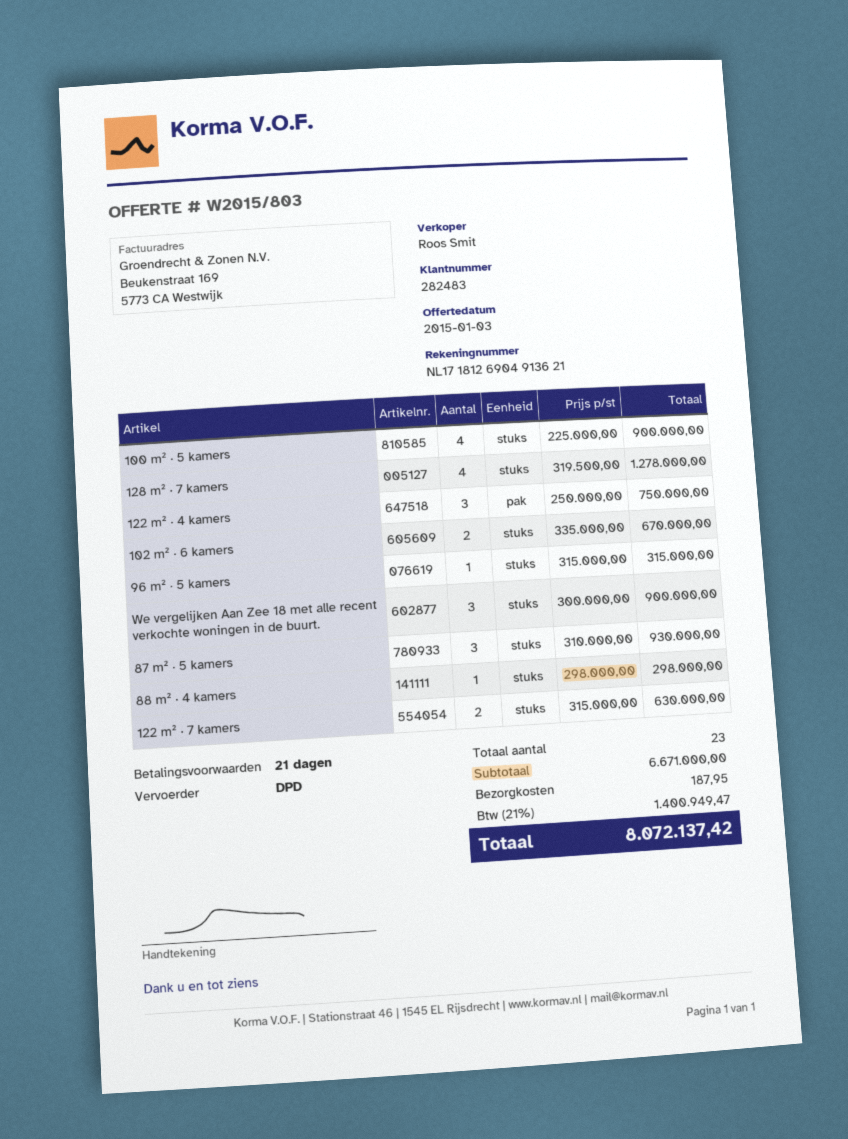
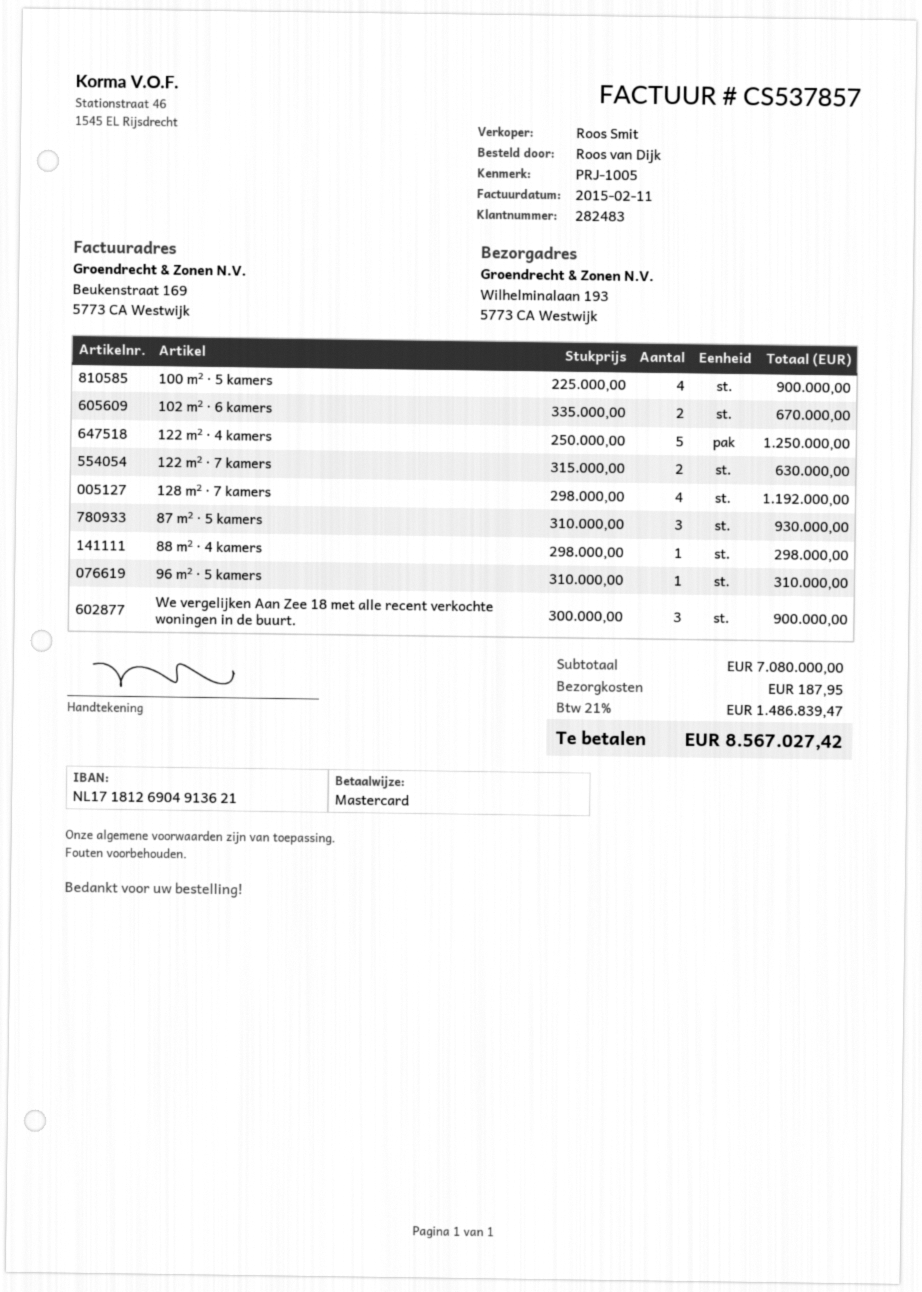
128 m² · 7 kamers: 4 x 319500.00 = 1278000.00 -> 4 x 298000.00 = 1192000.00
122 m² · 4 kamers: 3 x 250000.00 = 750000.00 -> 5 x 250000.00 = 1250000.00
96 m² · 5 kamers: 1 x 315000.00 = 315000.00 -> 1 x 310000.00 = 310000.00
subtotal: 6671000.00 -> 7080000.00
tax: 21% = 1400949.47 -> 21% = 1486839.47
total: 8072137.42 -> 8567027.42

